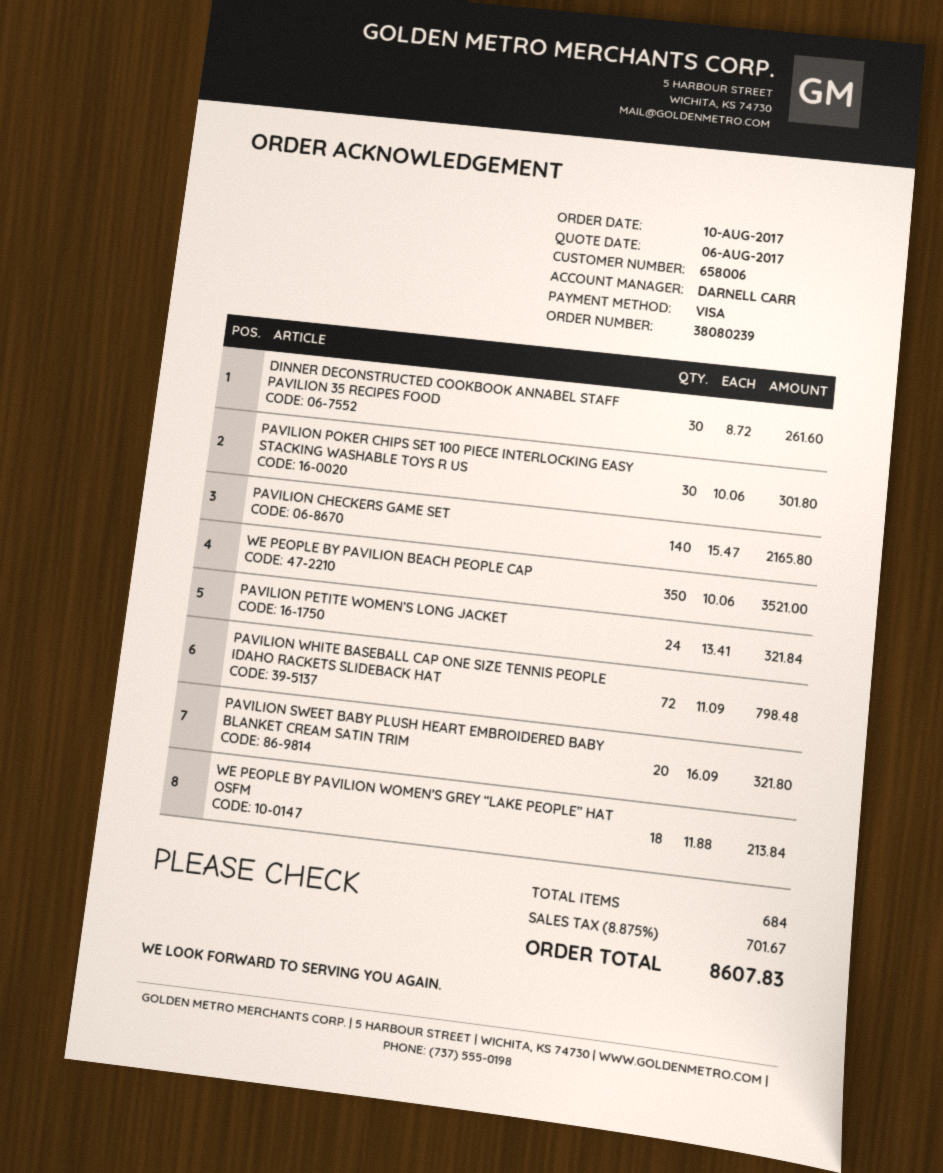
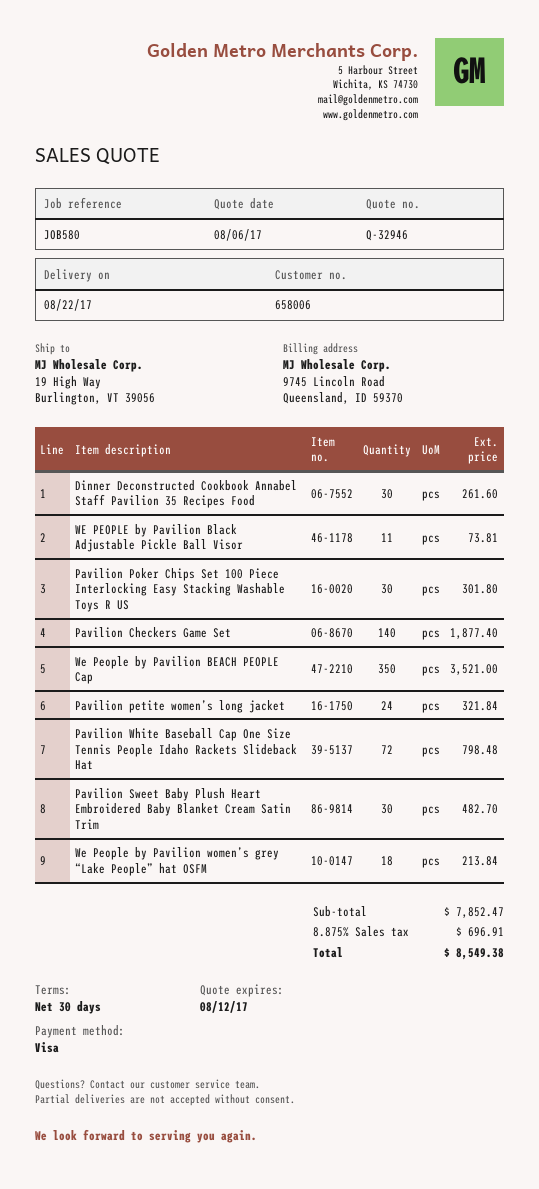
PAVILION CHECKERS GAME SET: 140 for 2165.80 -> 140 for 1877.40
PAVILION SWEET BABY PLUSH HEART EMBROIDERED BABY BLANKET CREAM SATIN TRIM: 20 for 321.80 -> 30 for 482.70
WE PEOPLE by Pavilion Black Adjustable Pickle Ball Visor: none -> 11 for 73.81
tax: 8.875% = 701.67 -> 8.875% = 696.91
total: 8607.83 -> 8549.38

